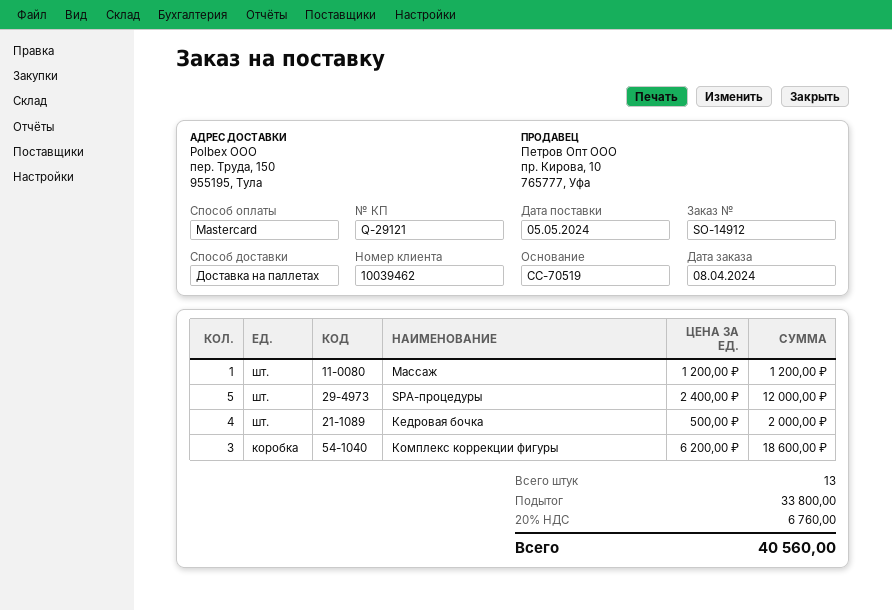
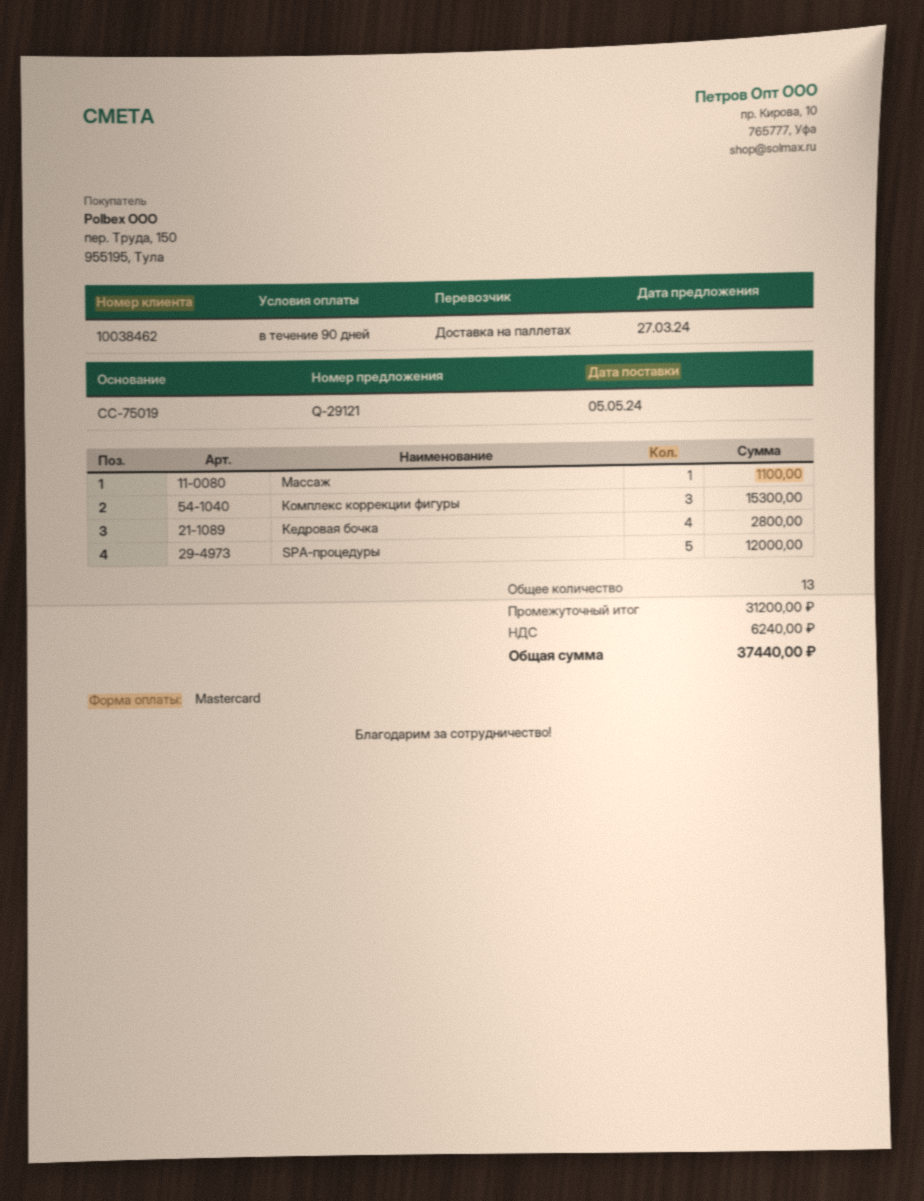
customer number: 10039462 -> 10038462
reference: CC-70519 -> CC-75019
Массаж: 1 for 1200.00 -> 1 for 1100.00
Кедровая бочка: 4 for 2000.00 -> 4 for 2800.00
Комплекс коррекции фигуры: 3 for 18600.00 -> 3 for 15300.00
subtotal: 33800.00 -> 31200.00
tax: 6760.00 -> 6240.00
total: 40560.00 -> 37440.00

